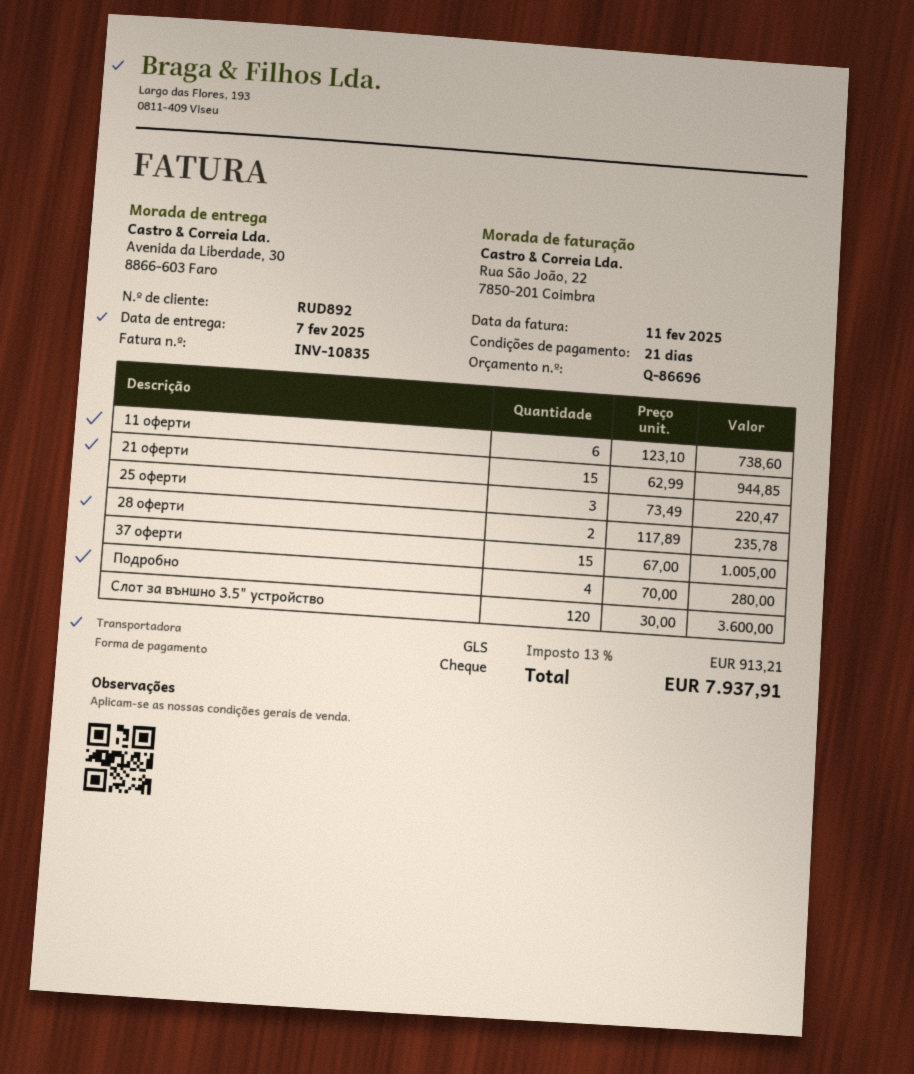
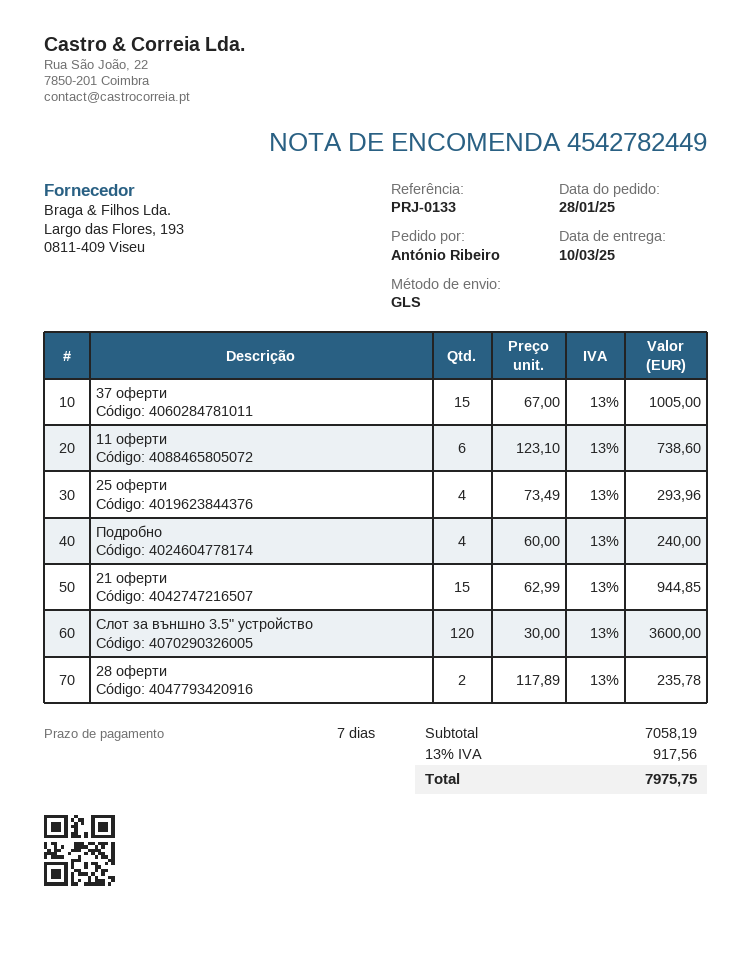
delivery date: 2025-02-07 -> 2025-03-10
payment terms: 21 days -> 7 days
25 оферти: 3 x 73.49 = 220.47 -> 4 x 73.49 = 293.96
Подробно: 4 x 70.00 = 280.00 -> 4 x 60.00 = 240.00
tax: 13% = 913.21 -> 13% = 917.56
total: 7937.91 -> 7975.75

